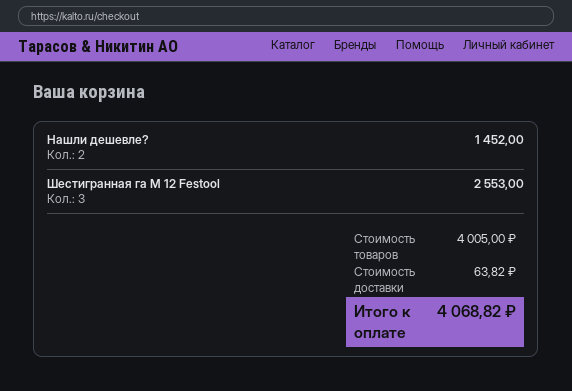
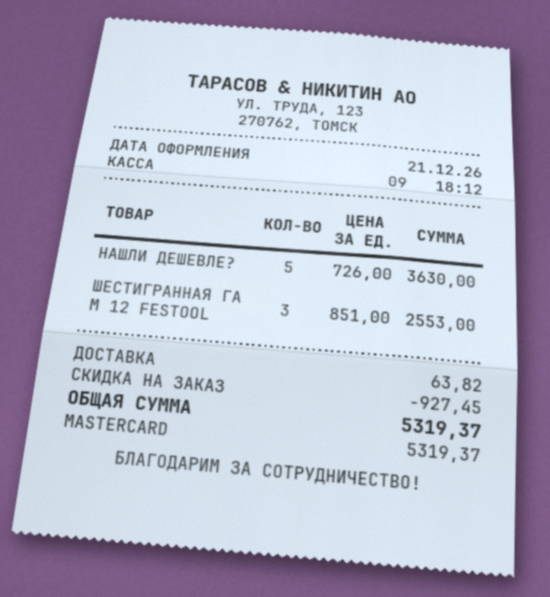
Нашли дешевле?: 2 for 1452.00 -> 5 for 3630.00
discount: none -> 927.45
total: 4068.82 -> 5319.37

